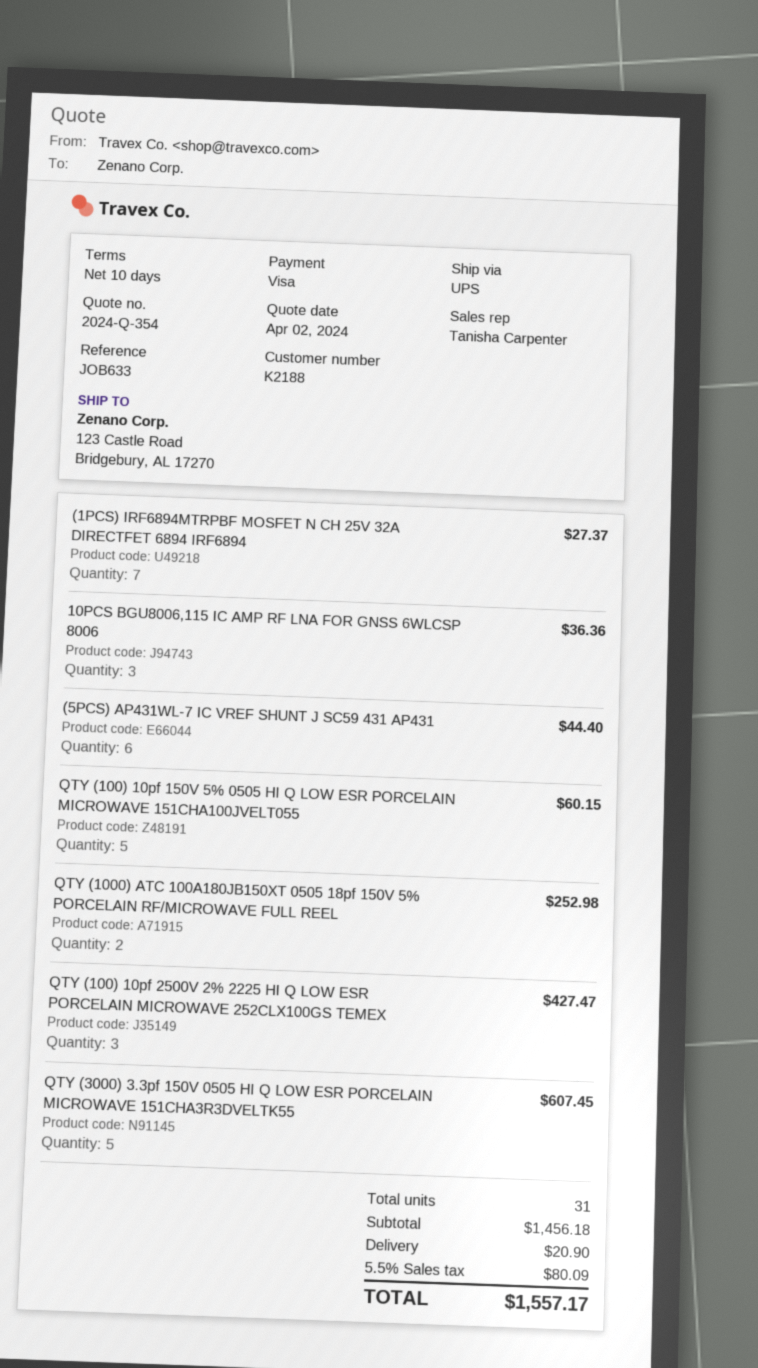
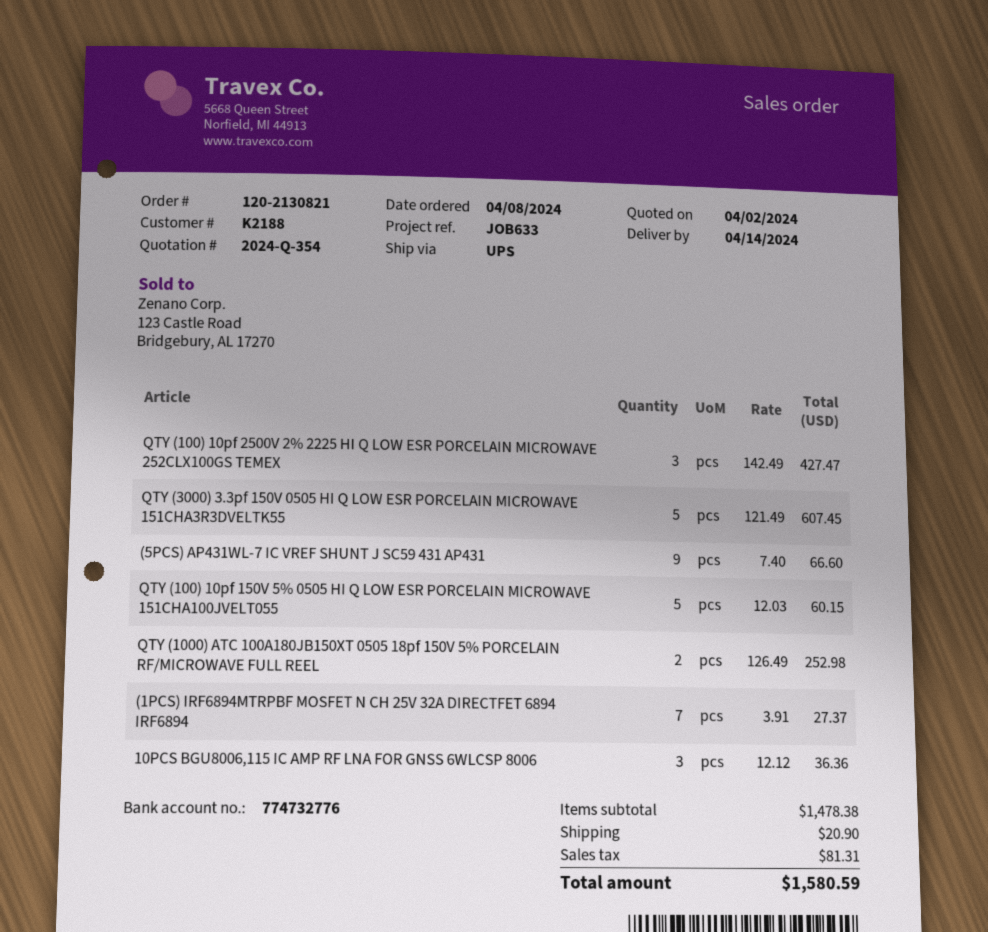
(5PCS) AP431WL-7 IC VREF SHUNT J SC59 431 AP431: 6 for 44.40 -> 9 for 66.60
subtotal: 1456.18 -> 1478.38
tax: 80.09 -> 81.31
total: 1557.17 -> 1580.59

